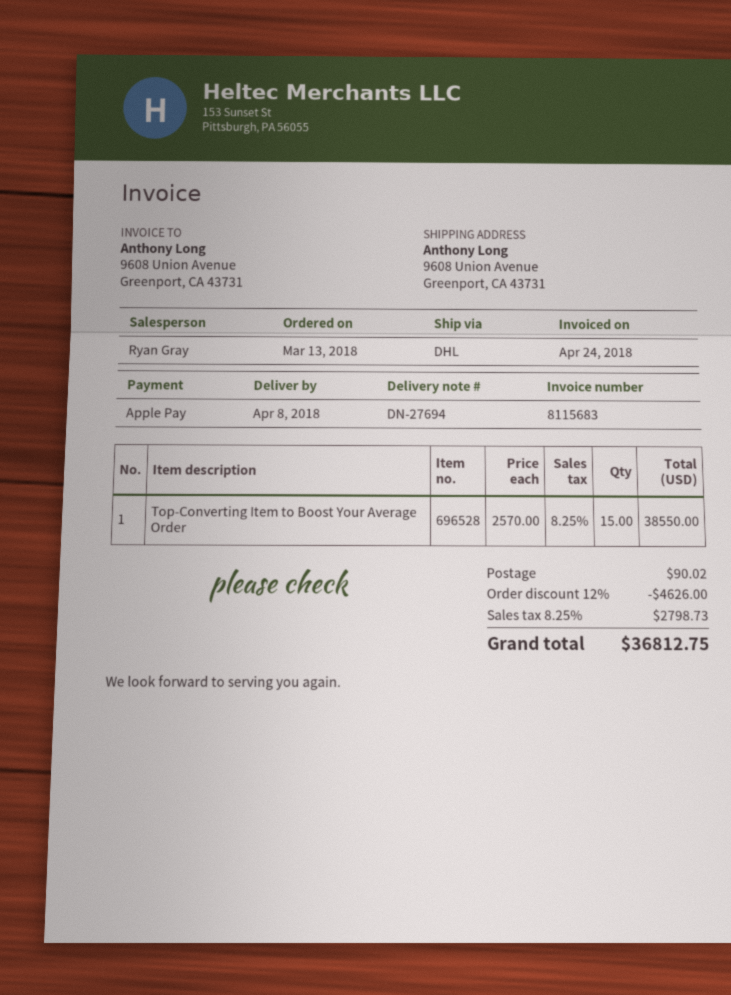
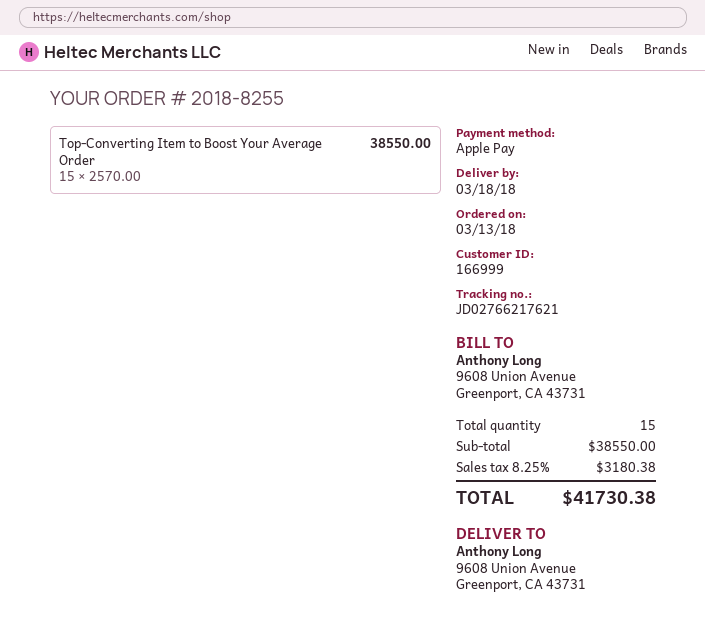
delivery date: 2018-04-08 -> 2018-03-18
discount: 12% = 4626.00 -> none
shipping: 90.02 -> none
tax: 8.25% = 2798.73 -> 8.25% = 3180.38
total: 36812.75 -> 41730.38

